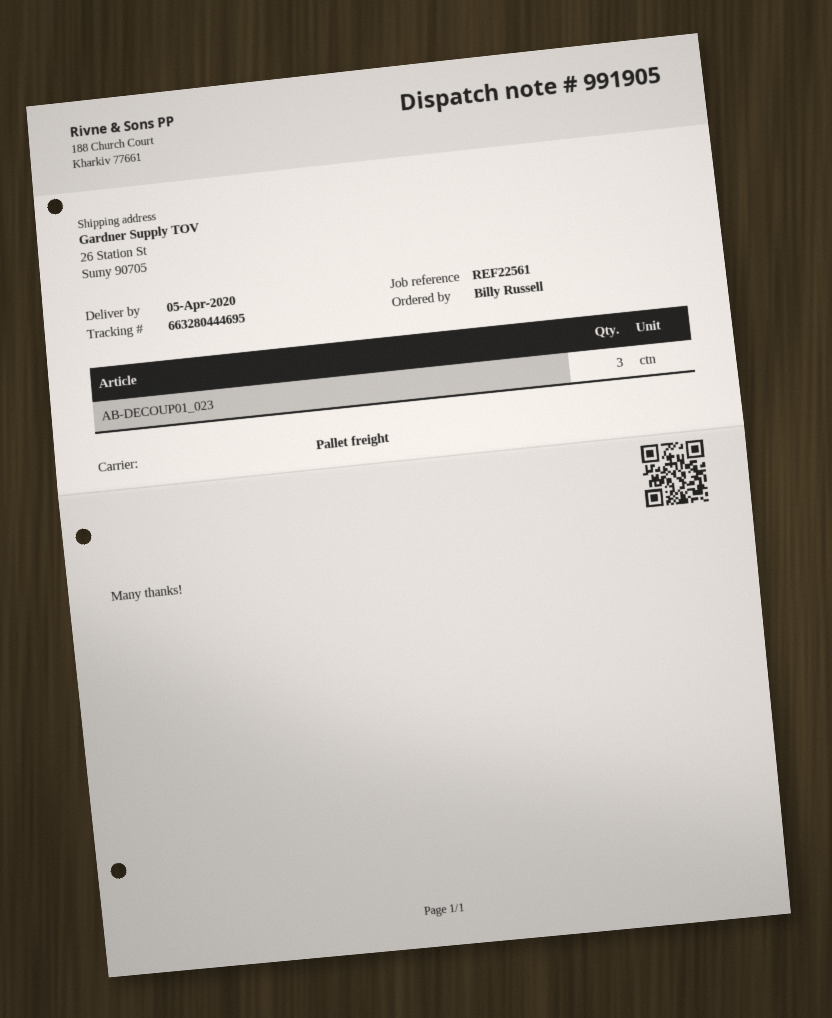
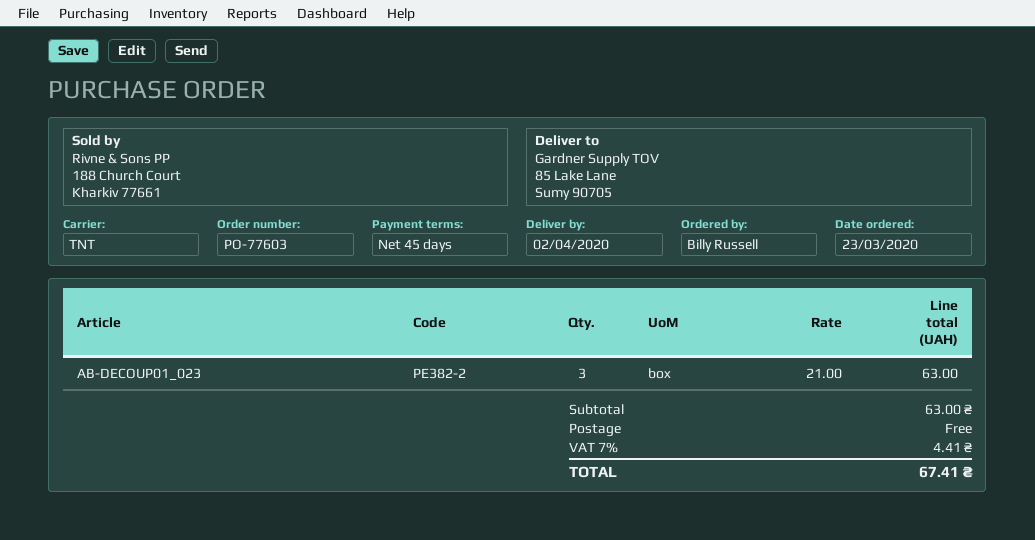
delivery date: 2020-04-05 -> 2020-04-02
shipping method: pallet freight -> TNT
ship to: 26 Station St, Sumy 90705 -> 85 Lake Lane, Sumy 90705

